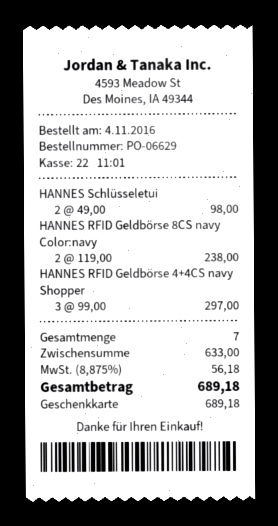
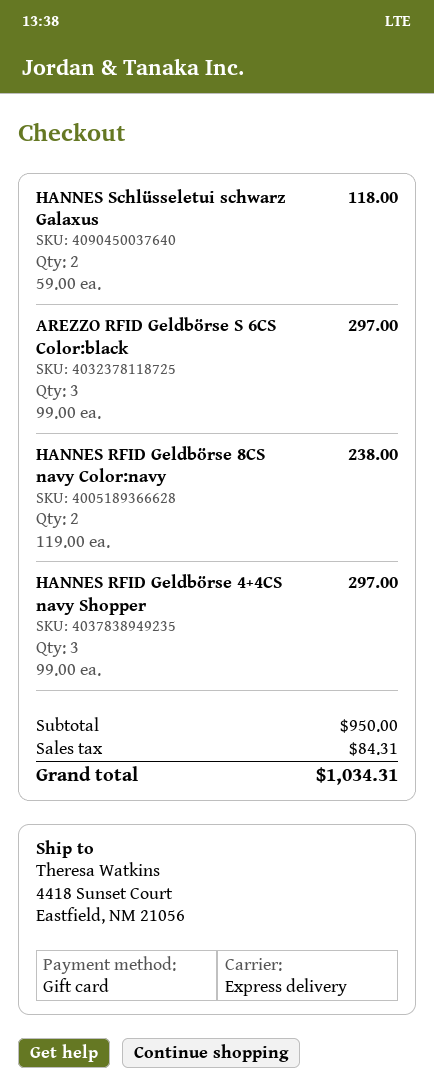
HANNES Schlüsseletui: 2 x 49.00 = 98.00 -> 2 x 59.00 = 118.00
AREZZO RFID Geldbörse S 6CS Color:black: none -> 3 x 99.00 = 297.00
subtotal: 633.00 -> 950.00
tax: 56.18 -> 84.31
total: 689.18 -> 1034.31

